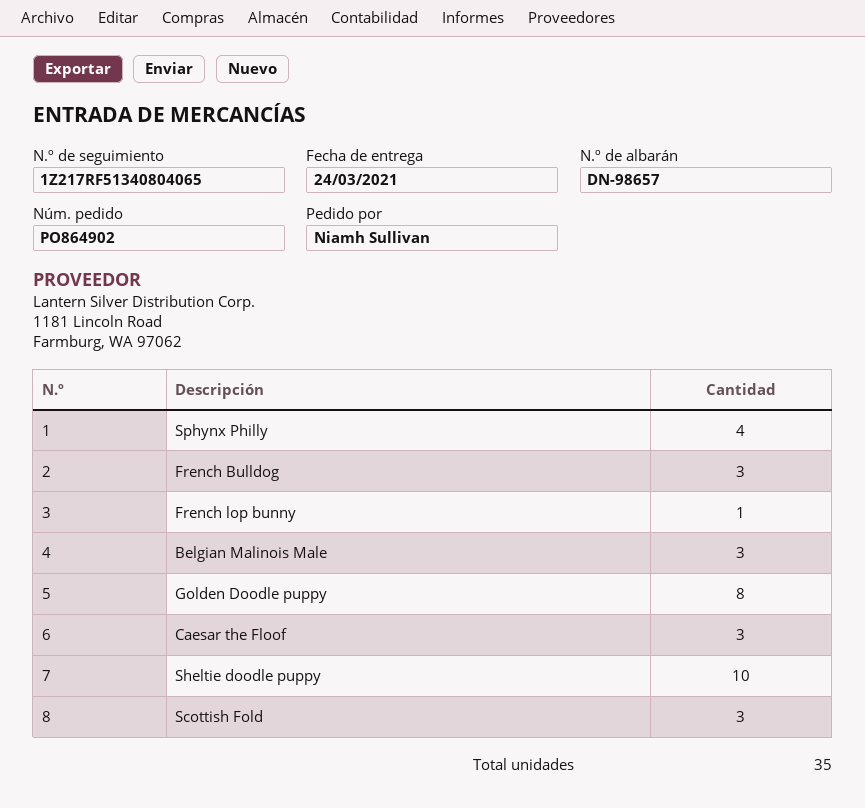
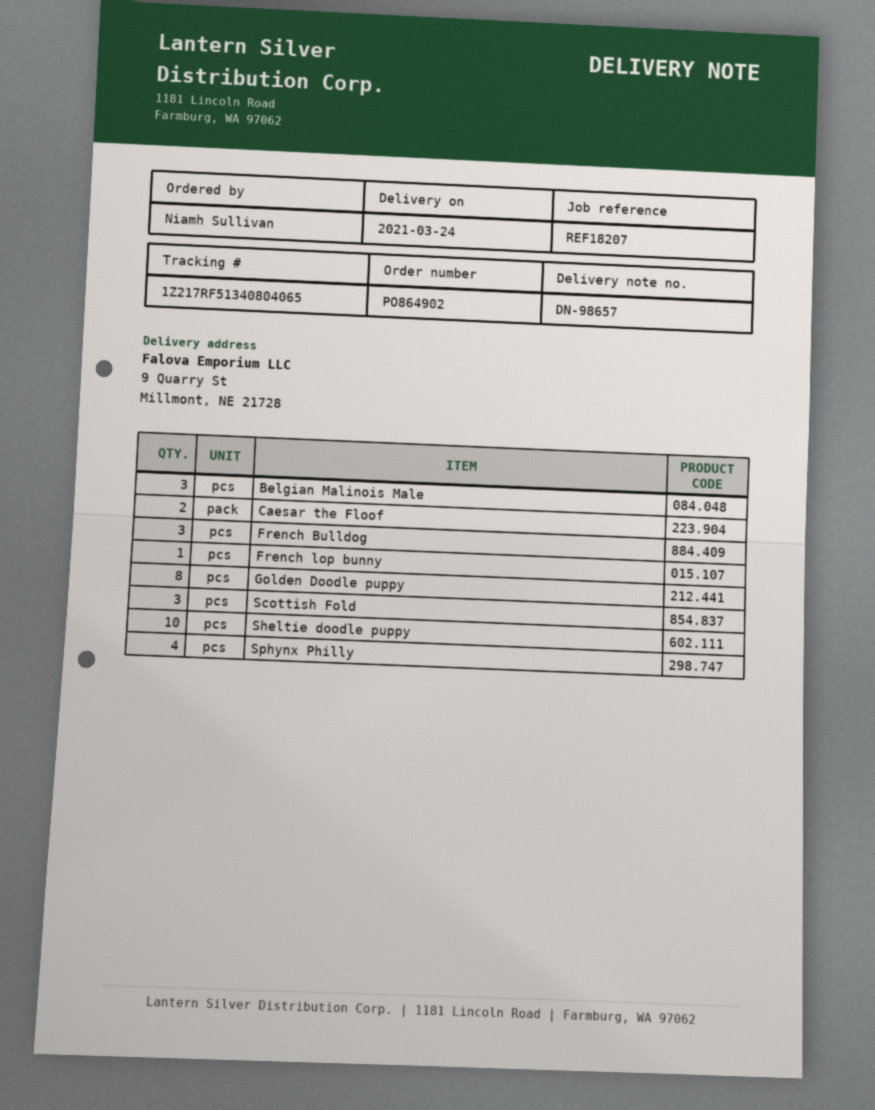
Caesar the Floof: 3 -> 2

